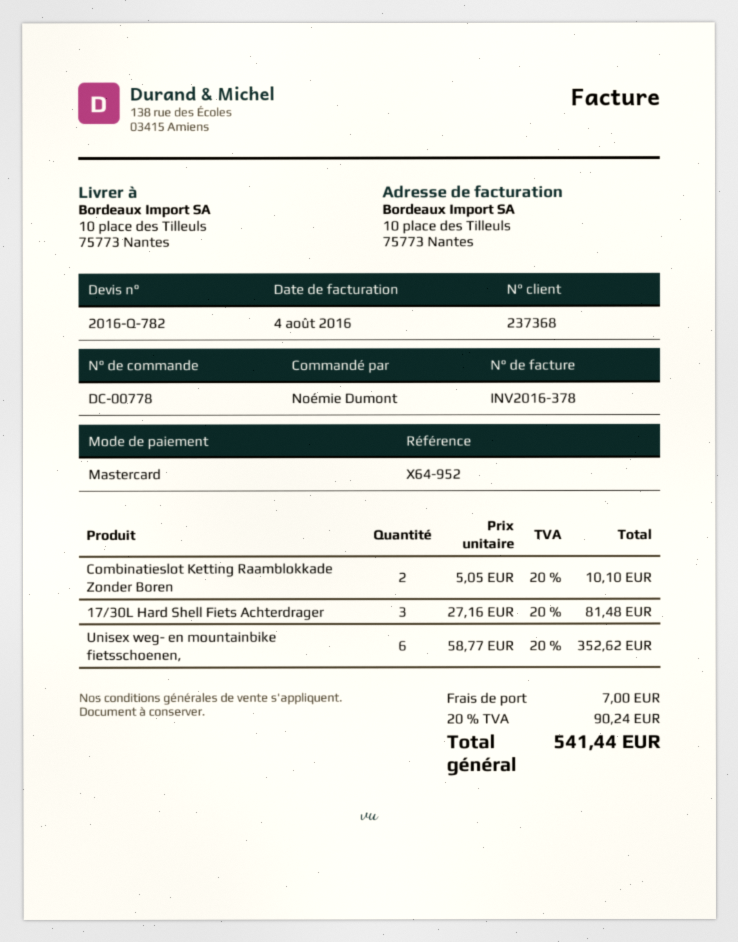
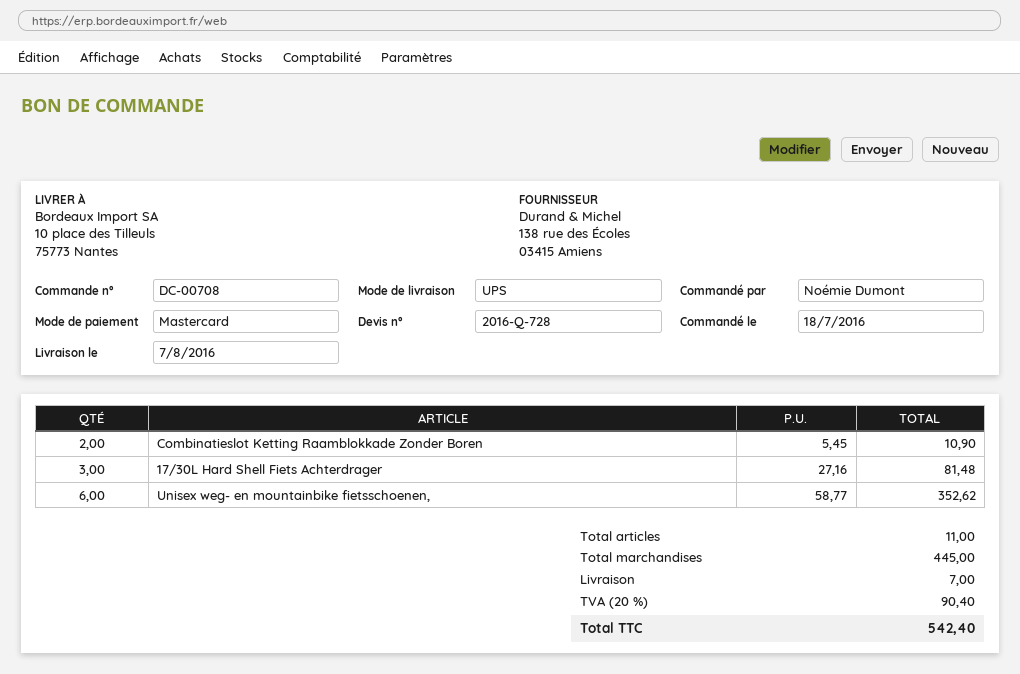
quote number: 2016-Q-782 -> 2016-Q-728
order number: DC-00778 -> DC-00708
Combinatieslot Ketting Raamblokkade Zonder Boren: 2 x 5.05 = 10.10 -> 2 x 5.45 = 10.90
tax: 20% = 90.24 -> 20% = 90.40
total: 541.44 -> 542.40

